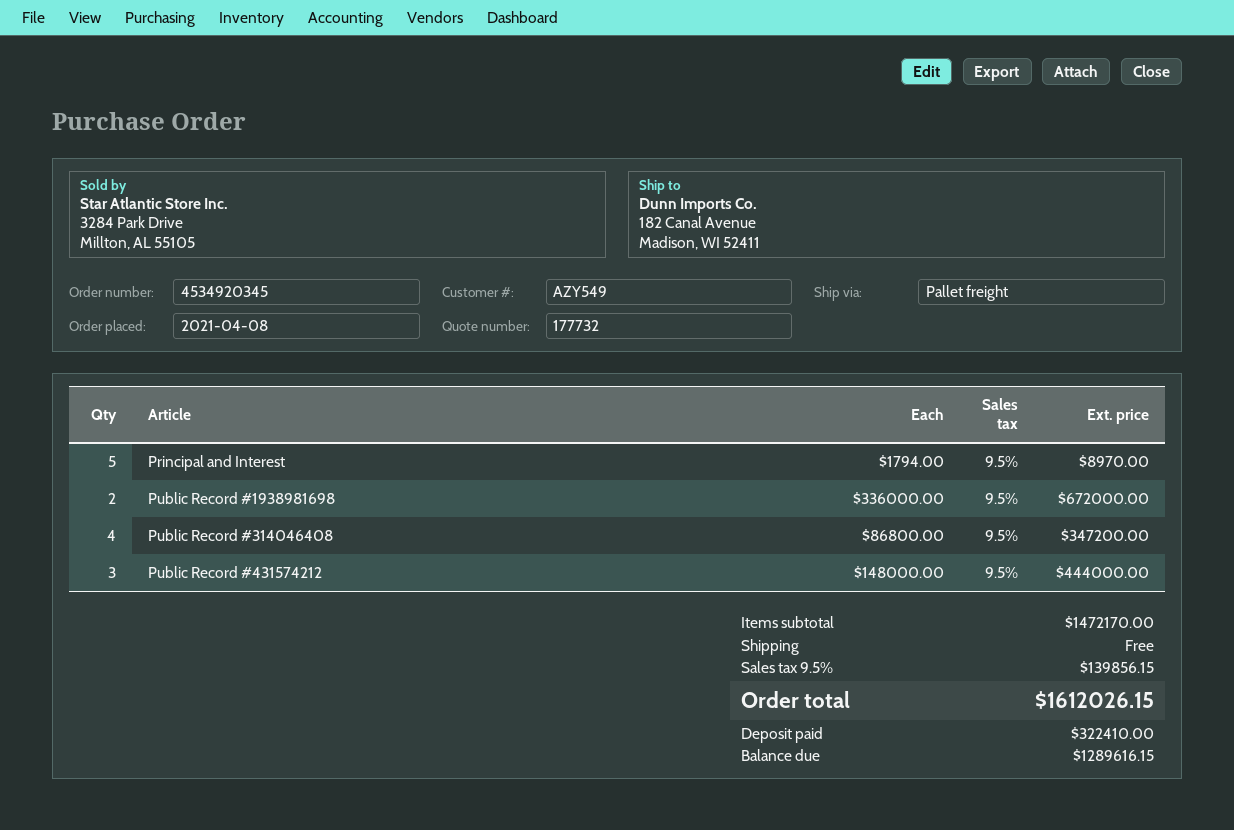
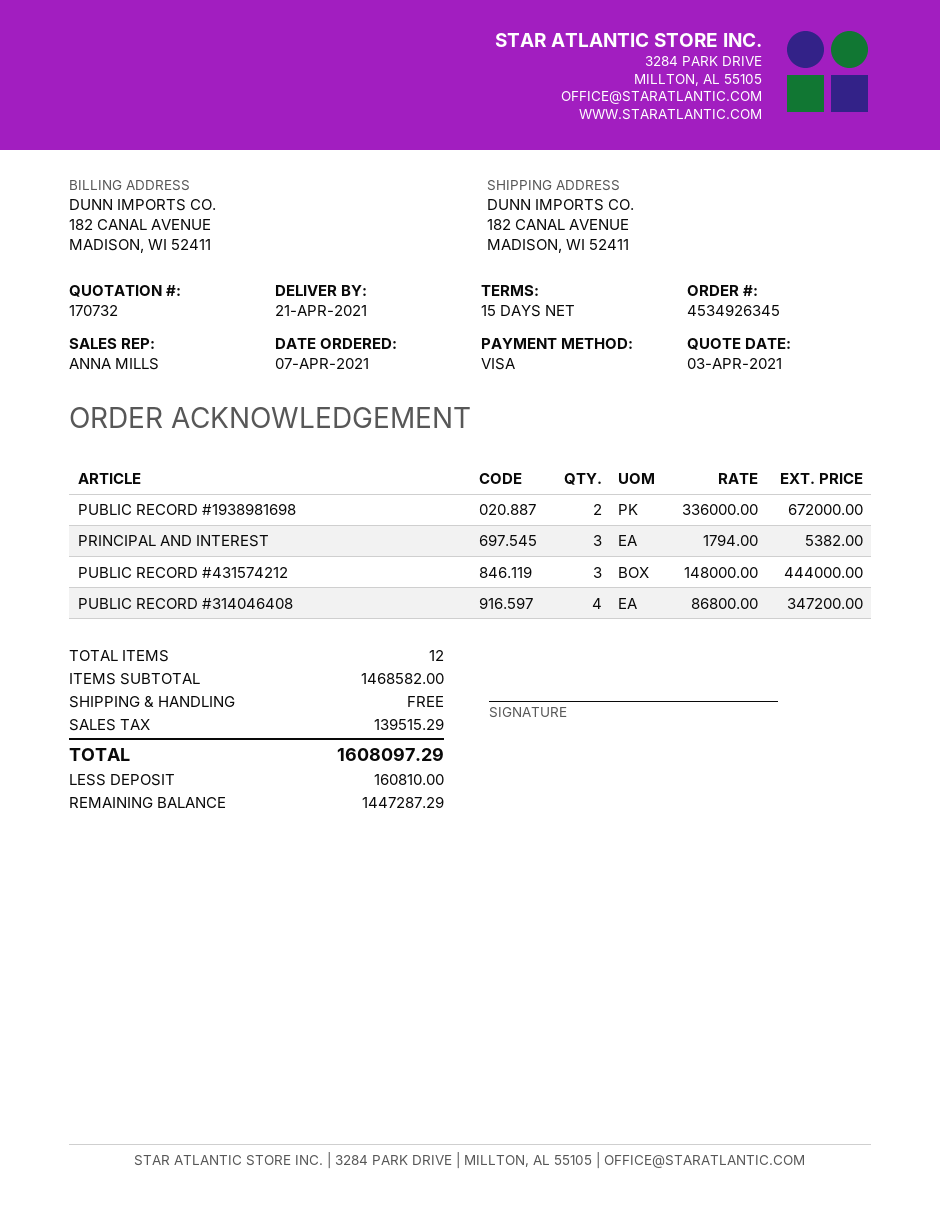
quote number: 177732 -> 170732
order number: 4534920345 -> 4534926345
order date: 2021-04-08 -> 2021-04-07
Principal and Interest: 5 x 1794.00 = 8970.00 -> 3 x 1794.00 = 5382.00
subtotal: 1472170.00 -> 1468582.00
tax: 139856.15 -> 139515.29
total: 1612026.15 -> 1608097.29
deposit: 322410.00 -> 160810.00
balance: 1289616.15 -> 1447287.29

